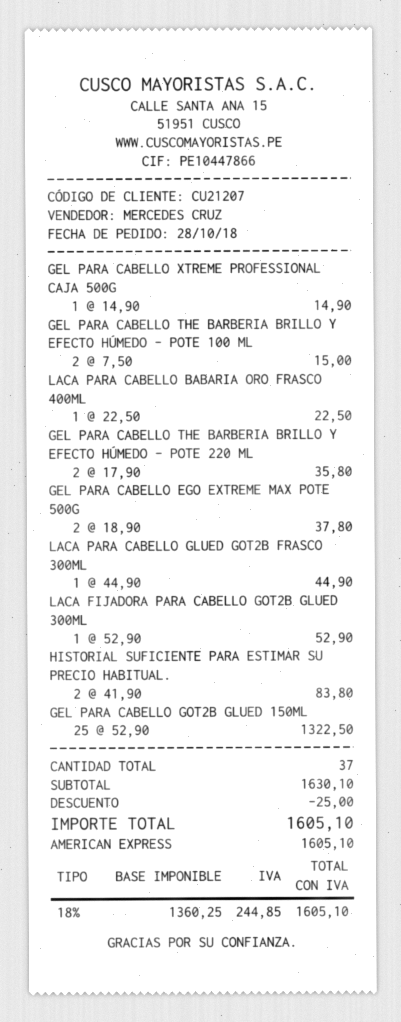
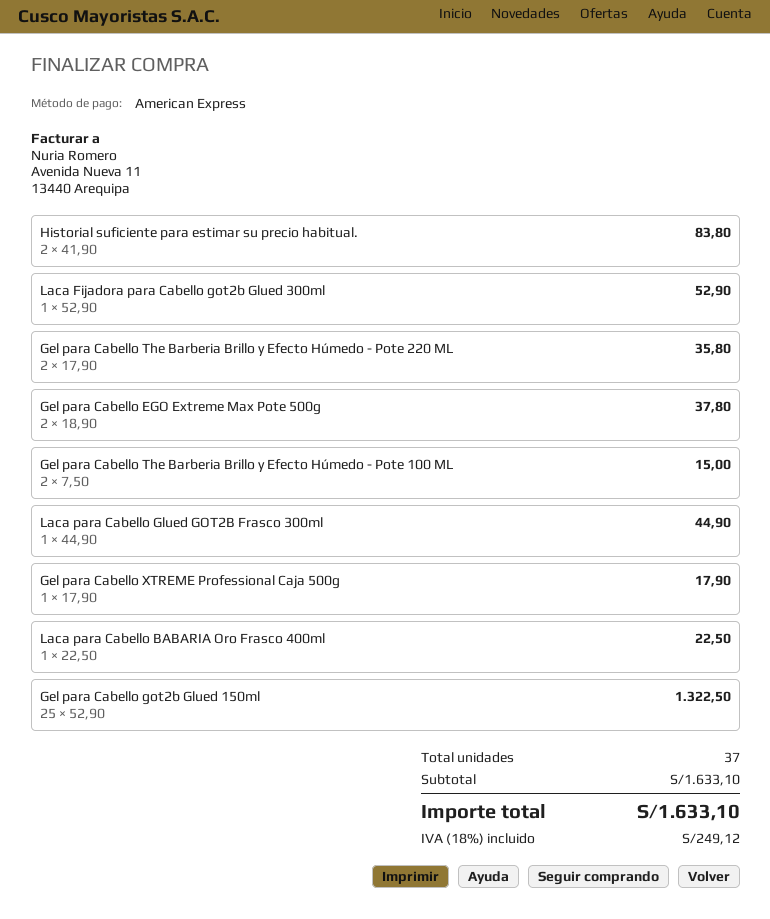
GEL PARA CABELLO XTREME PROFESSIONAL CAJA 500G: 1 x 14.90 = 14.90 -> 1 x 17.90 = 17.90
subtotal: 1630.10 -> 1633.10
discount: 25.00 -> none
tax: 18% = 244.85 -> 18% = 249.12
total: 1605.10 -> 1633.10

